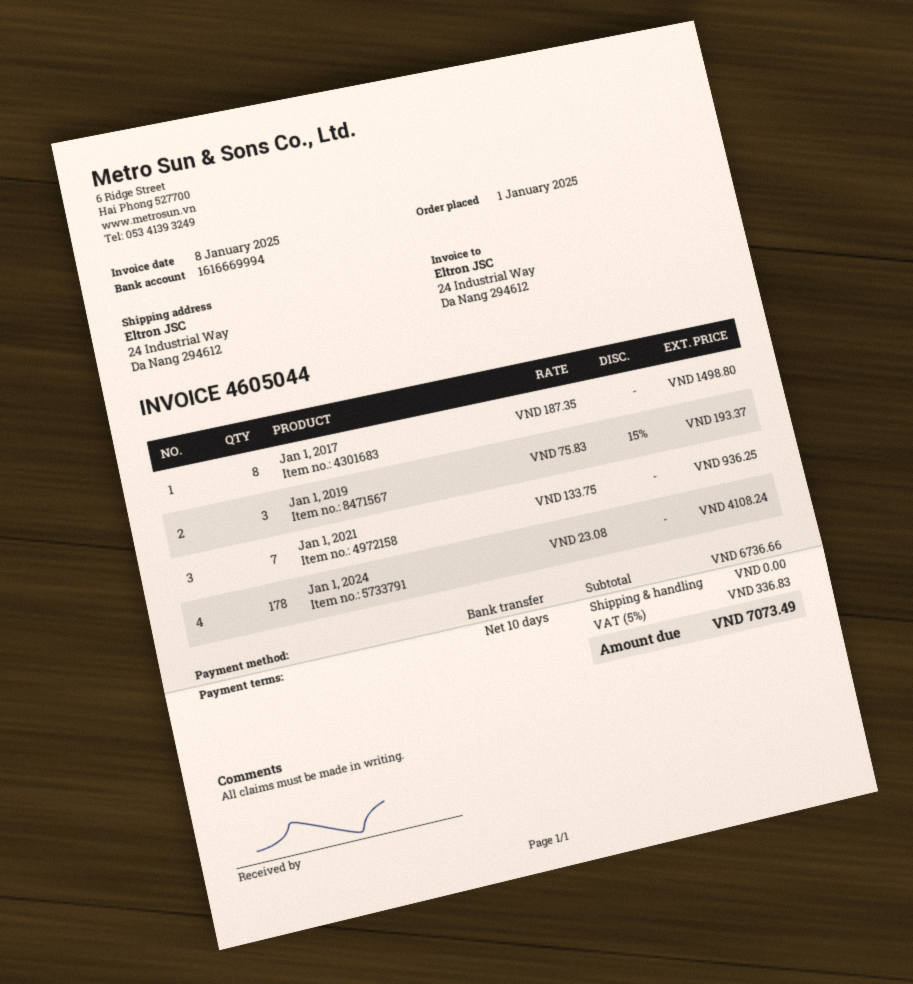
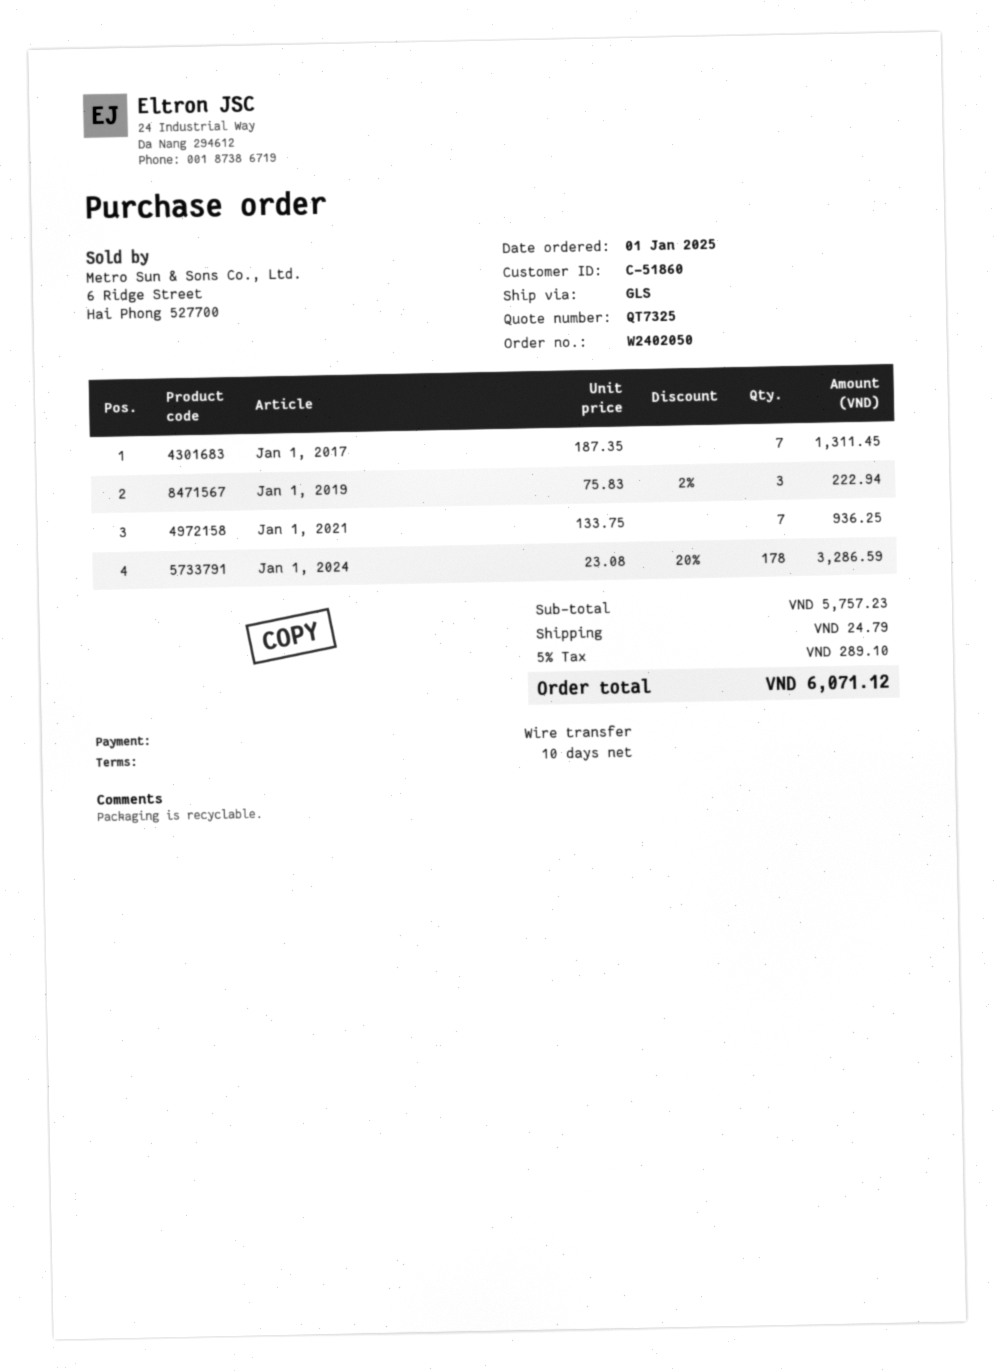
Jan 1, 2017: 8 x 187.35 = 1498.80 -> 7 x 187.35 = 1311.45
Jan 1, 2019: 3 x 75.83 - 15% = 193.37 -> 3 x 75.83 - 2% = 222.94
Jan 1, 2024: 178 x 23.08 = 4108.24 -> 178 x 23.08 - 20% = 3286.59
subtotal: 6736.66 -> 5757.23
shipping: 0.00 -> 24.79
tax: 5% = 336.83 -> 5% = 289.10
total: 7073.49 -> 6071.12

